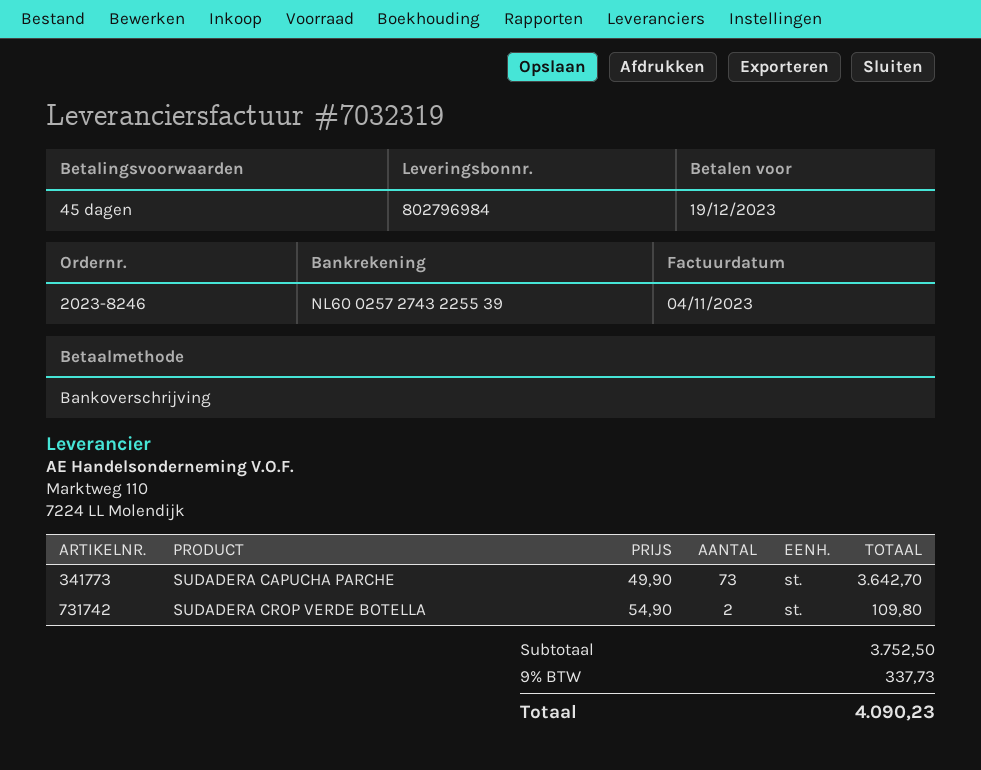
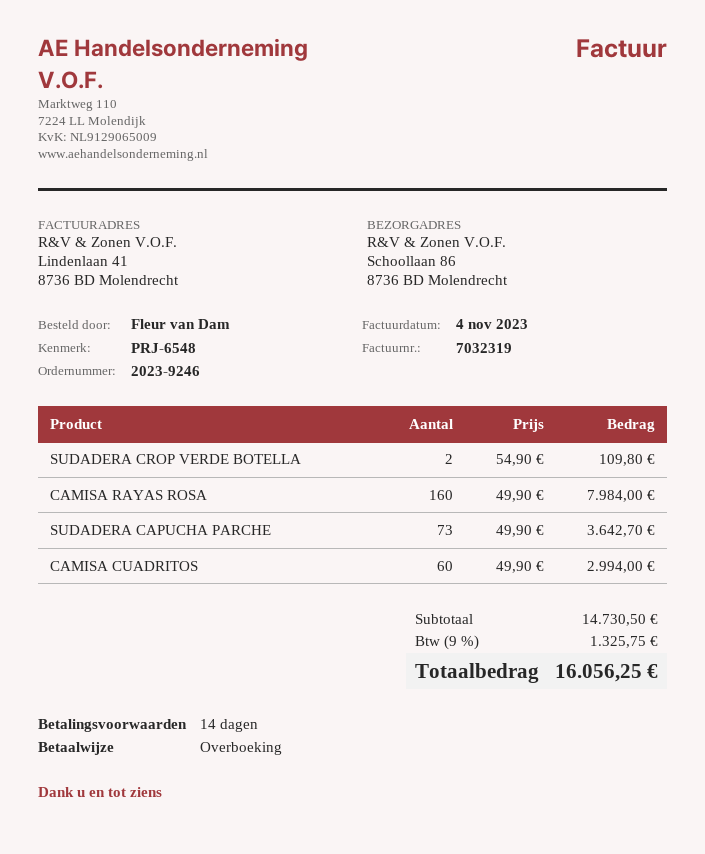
order number: 2023-8246 -> 2023-9246
payment terms: 45 days -> 14 days
CAMISA RAYAS ROSA: none -> 160 x 49.90 = 7984.00
CAMISA CUADRITOS: none -> 60 x 49.90 = 2994.00
subtotal: 3752.50 -> 14730.50
tax: 9% = 337.73 -> 9% = 1325.75
total: 4090.23 -> 16056.25

